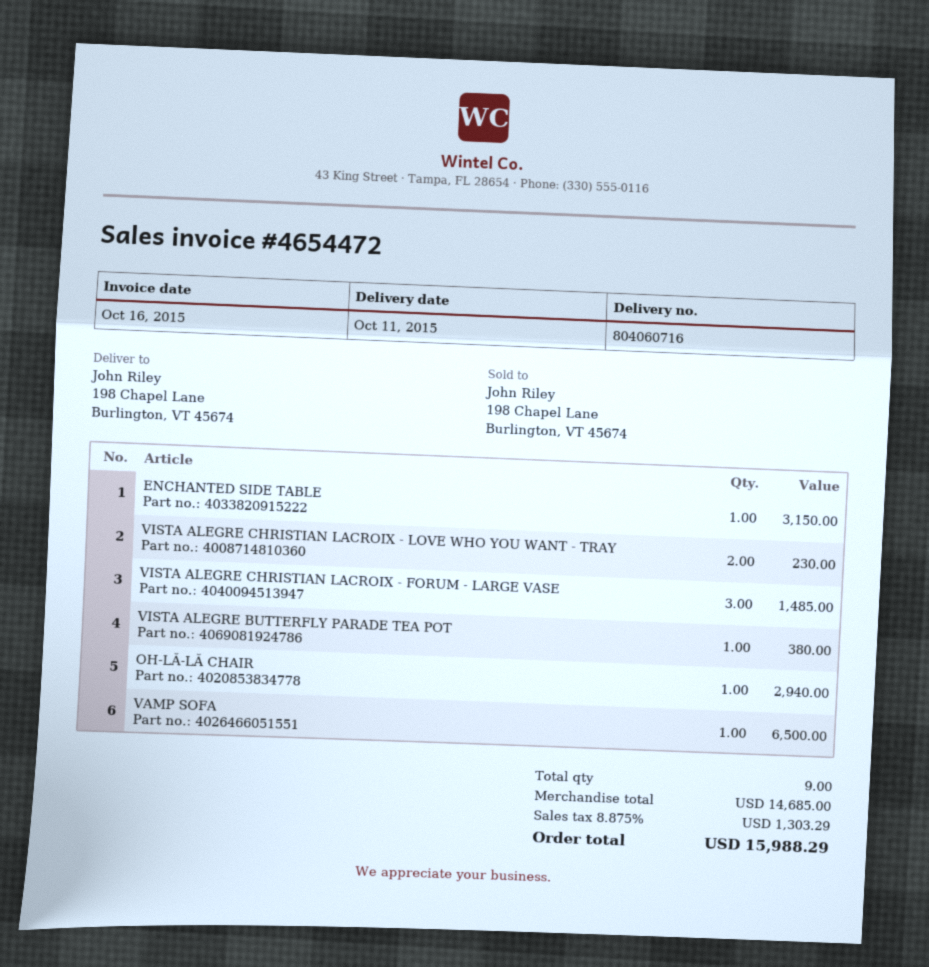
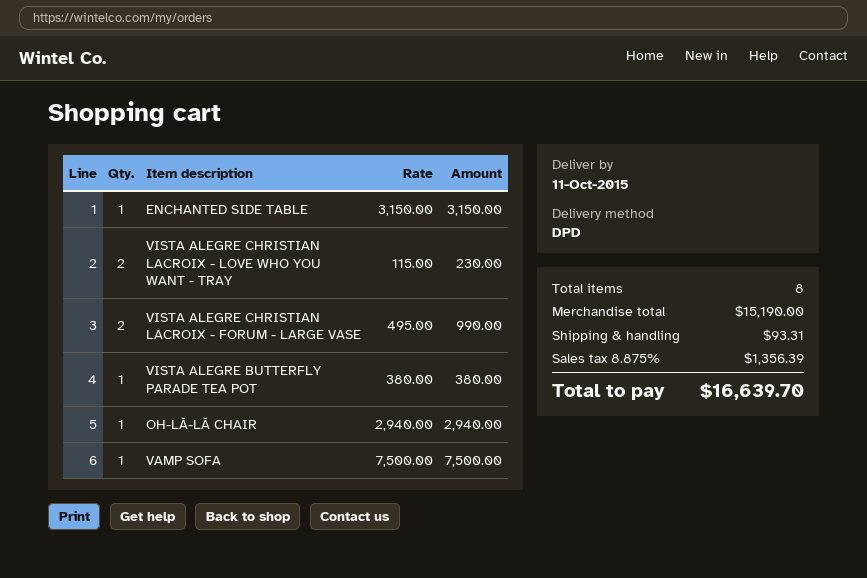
VISTA ALEGRE CHRISTIAN LACROIX - FORUM - LARGE VASE: 3 for 1485.00 -> 2 for 990.00
VAMP SOFA: 1 for 6500.00 -> 1 for 7500.00
total quantity: 9 -> 8
subtotal: 14685.00 -> 15190.00
shipping: none -> 93.31
tax: 8.875% = 1303.29 -> 8.875% = 1356.39
total: 15988.29 -> 16639.70

